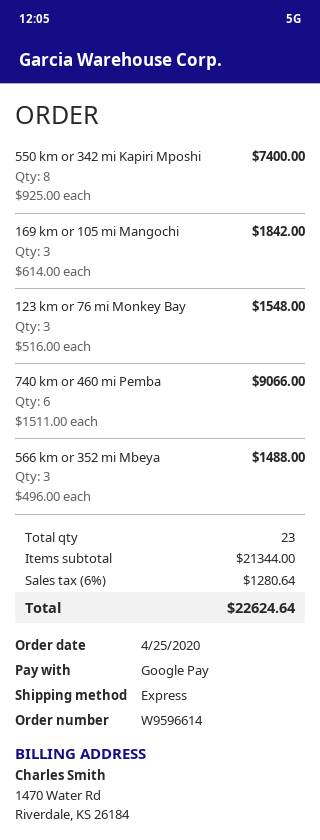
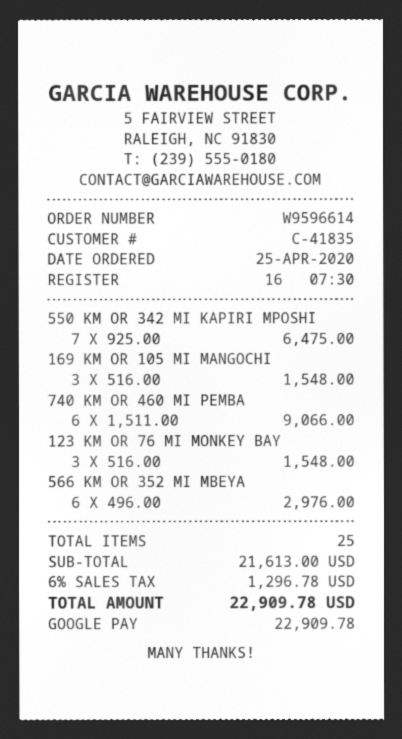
550 km or 342 mi Kapiri Mposhi: 8 x 925.00 = 7400.00 -> 7 x 925.00 = 6475.00
169 km or 105 mi Mangochi: 3 x 614.00 = 1842.00 -> 3 x 516.00 = 1548.00
566 km or 352 mi Mbeya: 3 x 496.00 = 1488.00 -> 6 x 496.00 = 2976.00
total quantity: 23 -> 25
subtotal: 21344.00 -> 21613.00
tax: 6% = 1280.64 -> 6% = 1296.78
total: 22624.64 -> 22909.78

